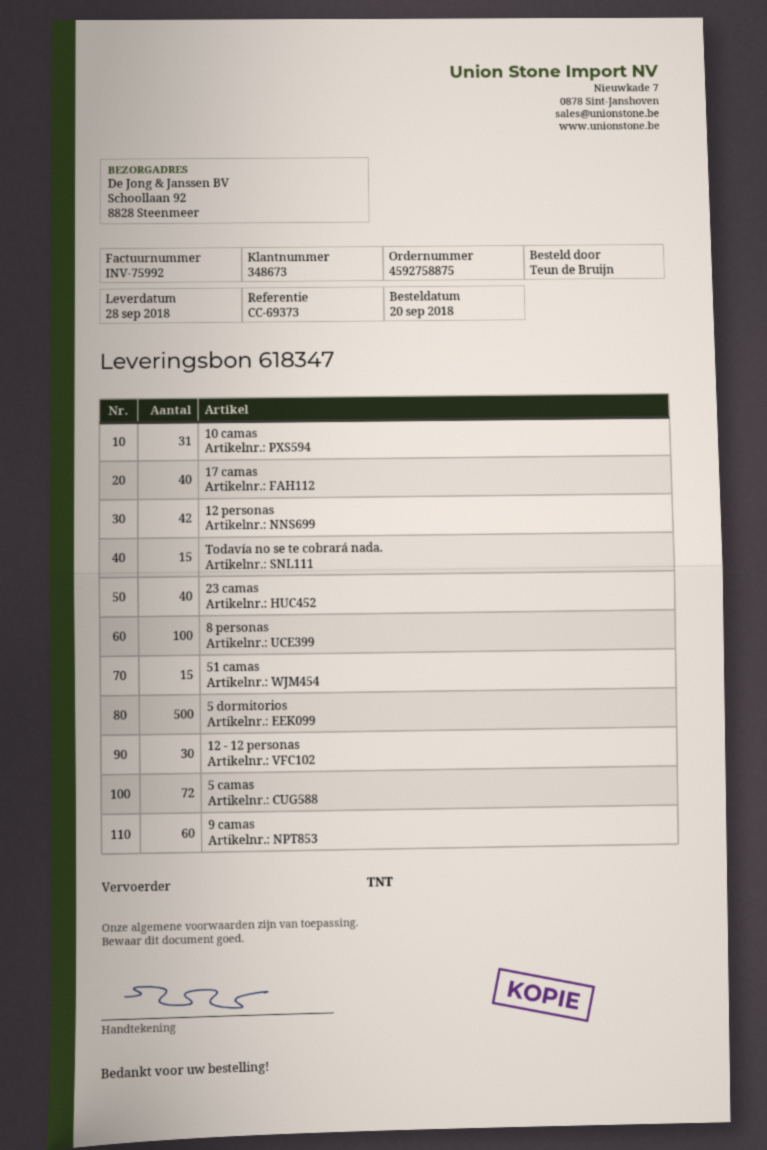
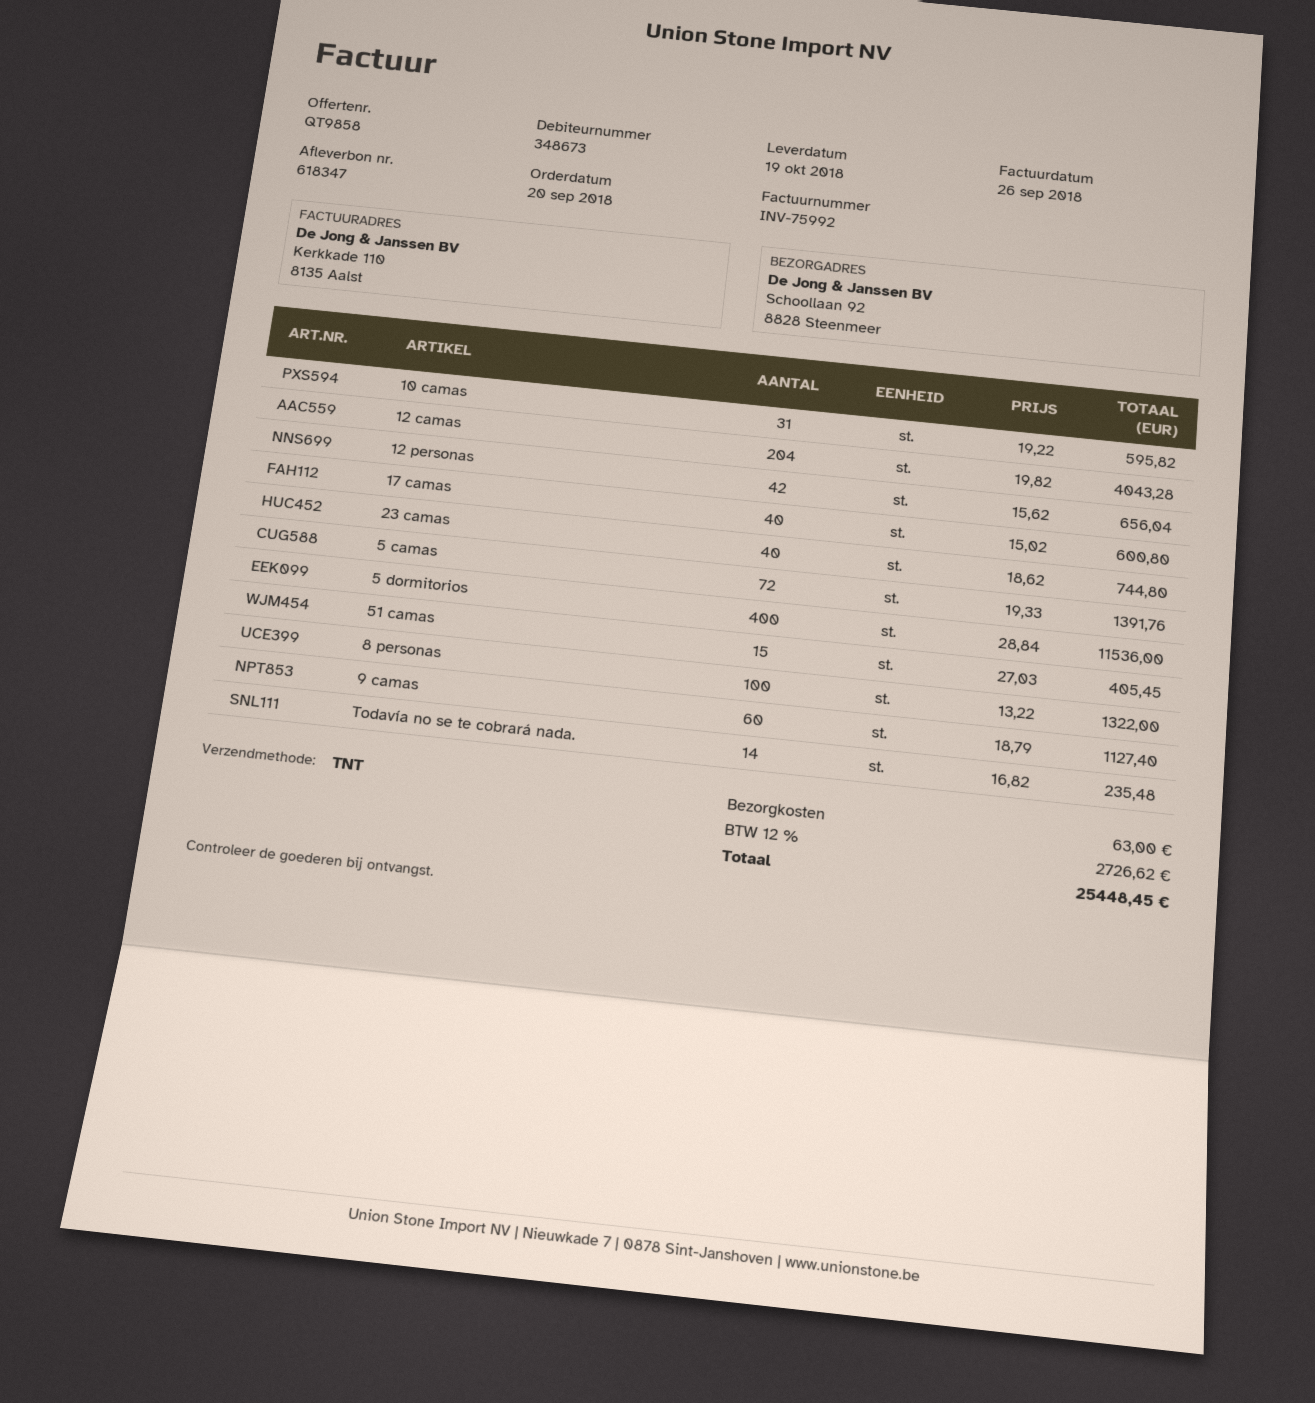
delivery date: 2018-09-28 -> 2018-10-19
Todavía no se te cobrará nada.: 15 -> 14
5 dormitorios: 500 -> 400
12 - 12 personas: 30 -> none
12 camas: none -> 204

